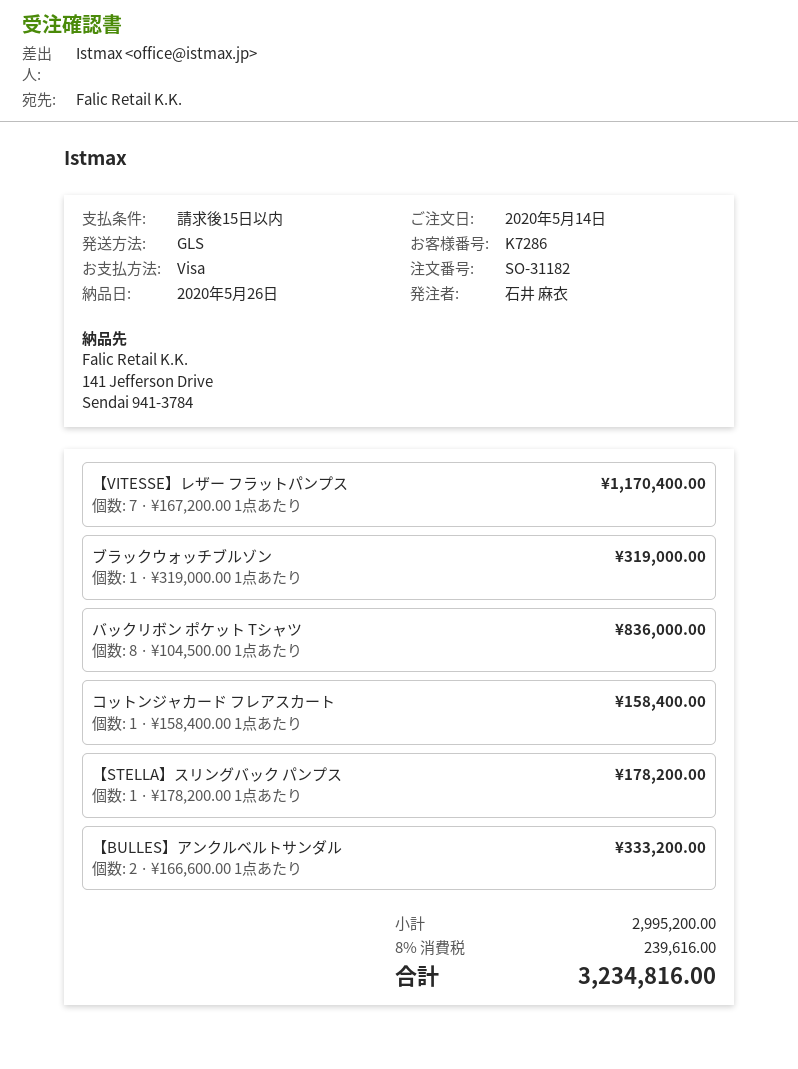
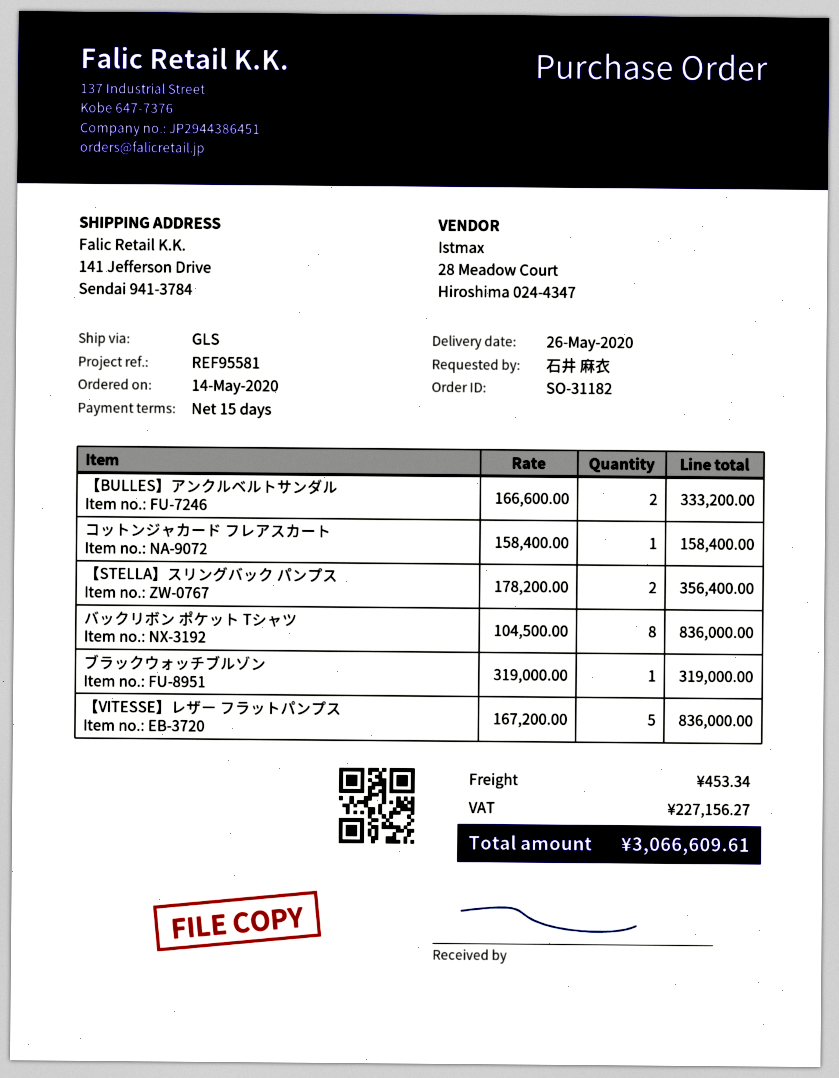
【VITESSE】レザー フラットパンプス: 7 x 167200.00 = 1170400.00 -> 5 x 167200.00 = 836000.00
【STELLA】スリングバック パンプス: 1 x 178200.00 = 178200.00 -> 2 x 178200.00 = 356400.00
shipping: none -> 453.34
tax: 239616.00 -> 227156.27
total: 3234816.00 -> 3066609.61

